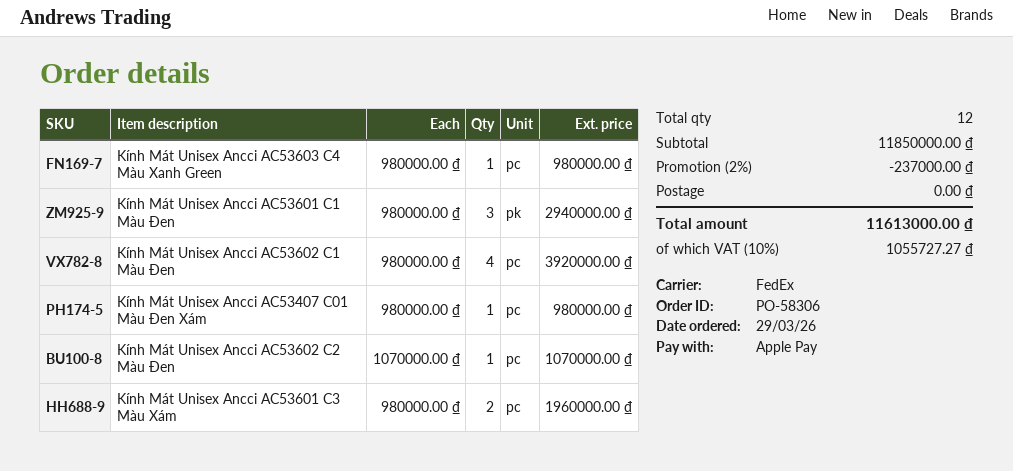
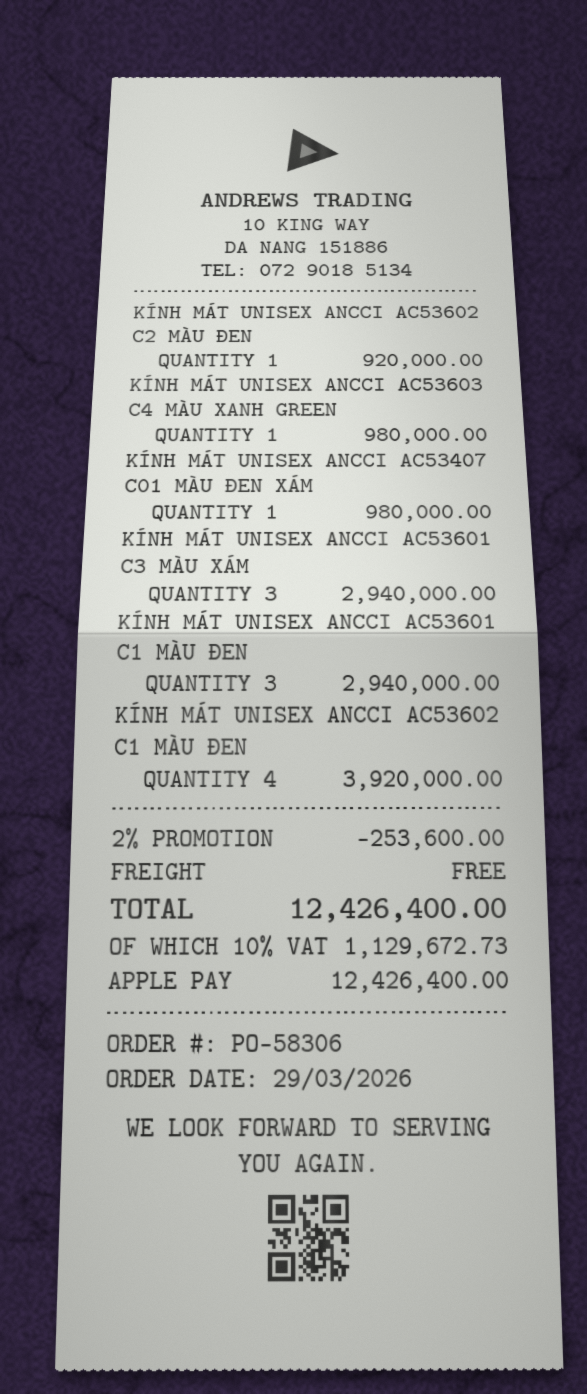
Kính Mát Unisex Ancci AC53602 C2 Màu Đen: 1 for 1070000.00 -> 1 for 920000.00
Kính Mát Unisex Ancci AC53601 C3 Màu Xám: 2 for 1960000.00 -> 3 for 2940000.00
discount: 2% = 237000.00 -> 2% = 253600.00
tax: 10% = 1055727.27 -> 10% = 1129672.73
total: 11613000.00 -> 12426400.00

